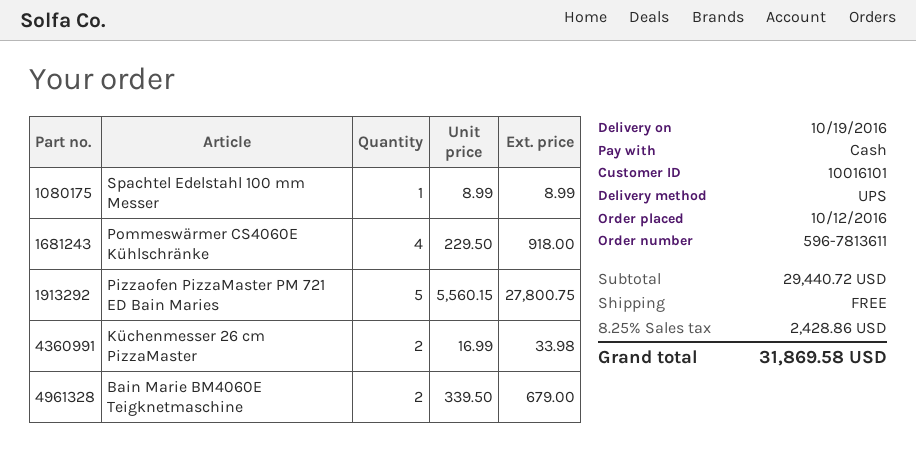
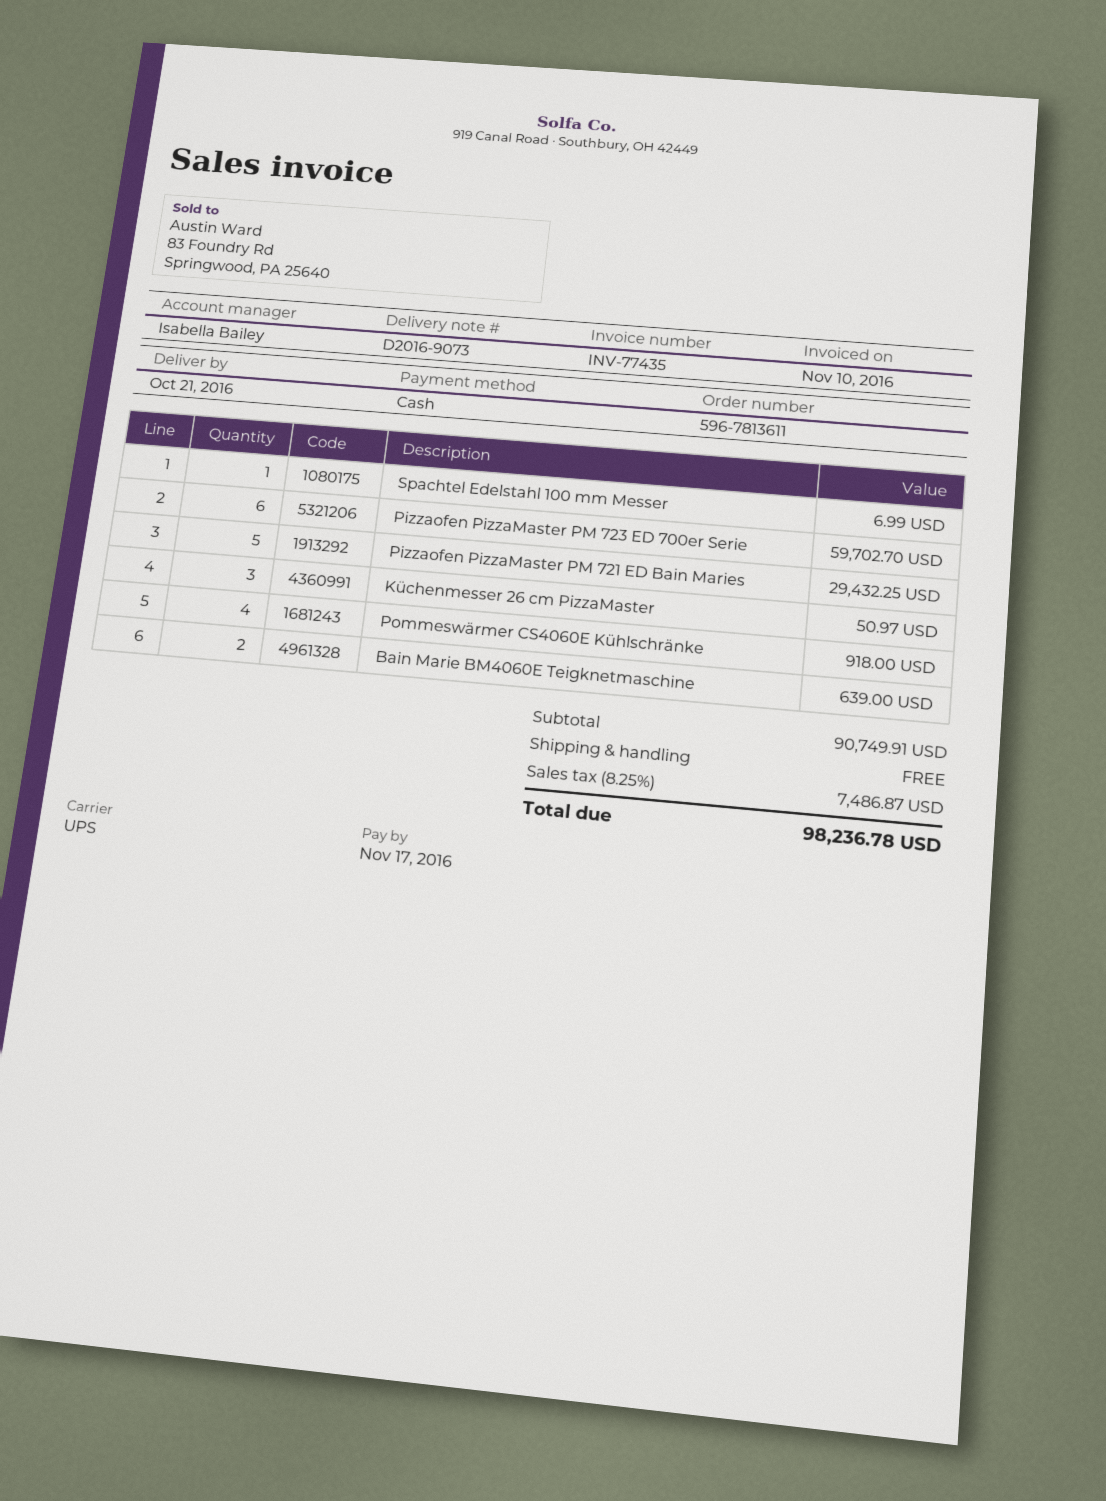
delivery date: 2016-10-19 -> 2016-10-21
Spachtel Edelstahl 100 mm Messer: 1 for 8.99 -> 1 for 6.99
Pizzaofen PizzaMaster PM 721 ED Bain Maries: 5 for 27800.75 -> 5 for 29432.25
Küchenmesser 26 cm PizzaMaster: 2 for 33.98 -> 3 for 50.97
Bain Marie BM4060E Teigknetmaschine: 2 for 679.00 -> 2 for 639.00
Pizzaofen PizzaMaster PM 723 ED 700er Serie: none -> 6 for 59702.70
subtotal: 29440.72 -> 90749.91
tax: 8.25% = 2428.86 -> 8.25% = 7486.87
total: 31869.58 -> 98236.78

